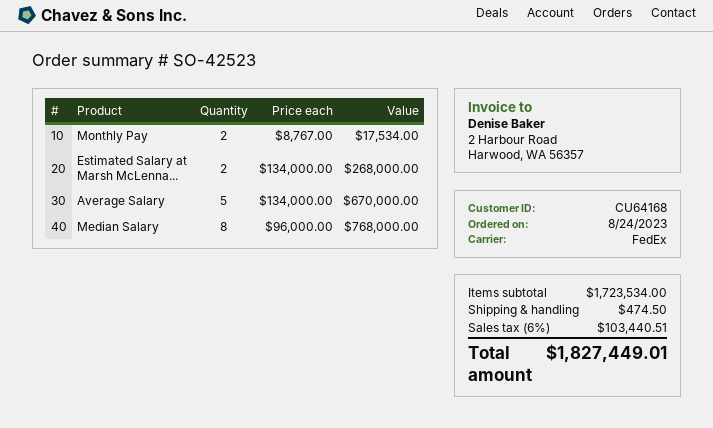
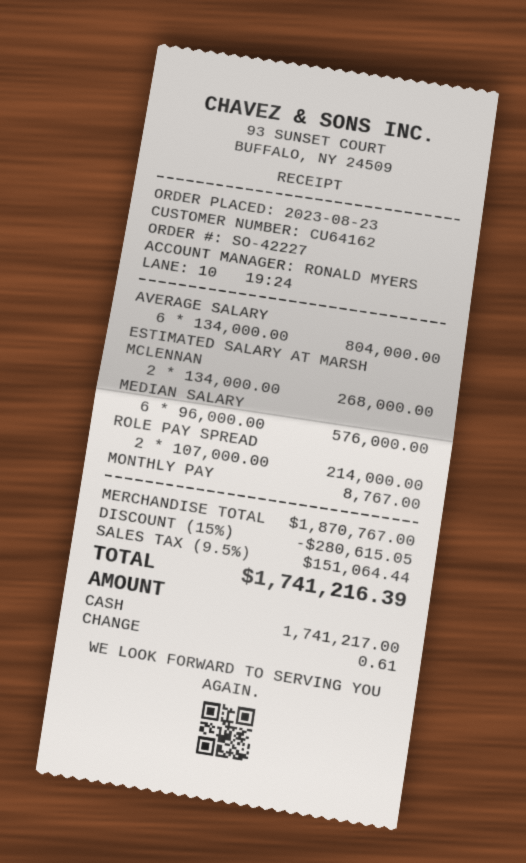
order number: SO-42523 -> SO-42227
order date: 2023-08-24 -> 2023-08-23
customer number: CU64168 -> CU64162
Monthly Pay: 2 x 8767.00 = 17534.00 -> 1 x 8767.00 = 8767.00
Average Salary: 5 x 134000.00 = 670000.00 -> 6 x 134000.00 = 804000.00
Median Salary: 8 x 96000.00 = 768000.00 -> 6 x 96000.00 = 576000.00
ROLE PAY SPREAD: none -> 2 x 107000.00 = 214000.00
subtotal: 1723534.00 -> 1870767.00
discount: none -> 15% = 280615.05
shipping: 474.50 -> none
tax: 6% = 103440.51 -> 9.5% = 151064.44
total: 1827449.01 -> 1741216.39

